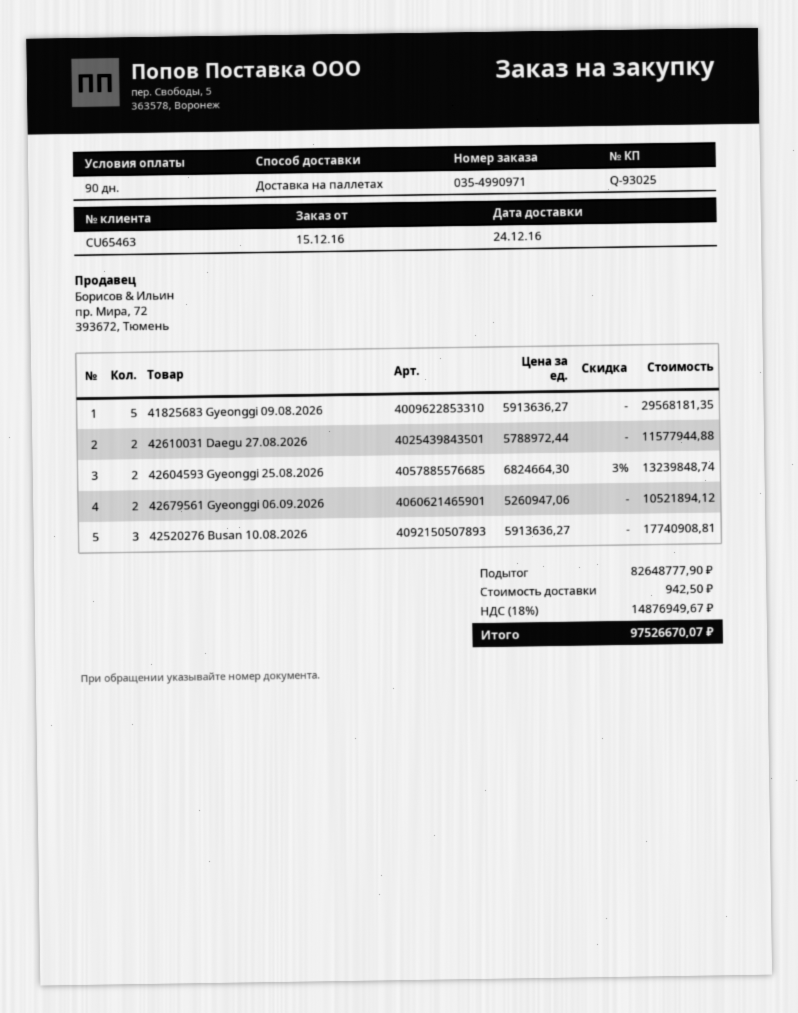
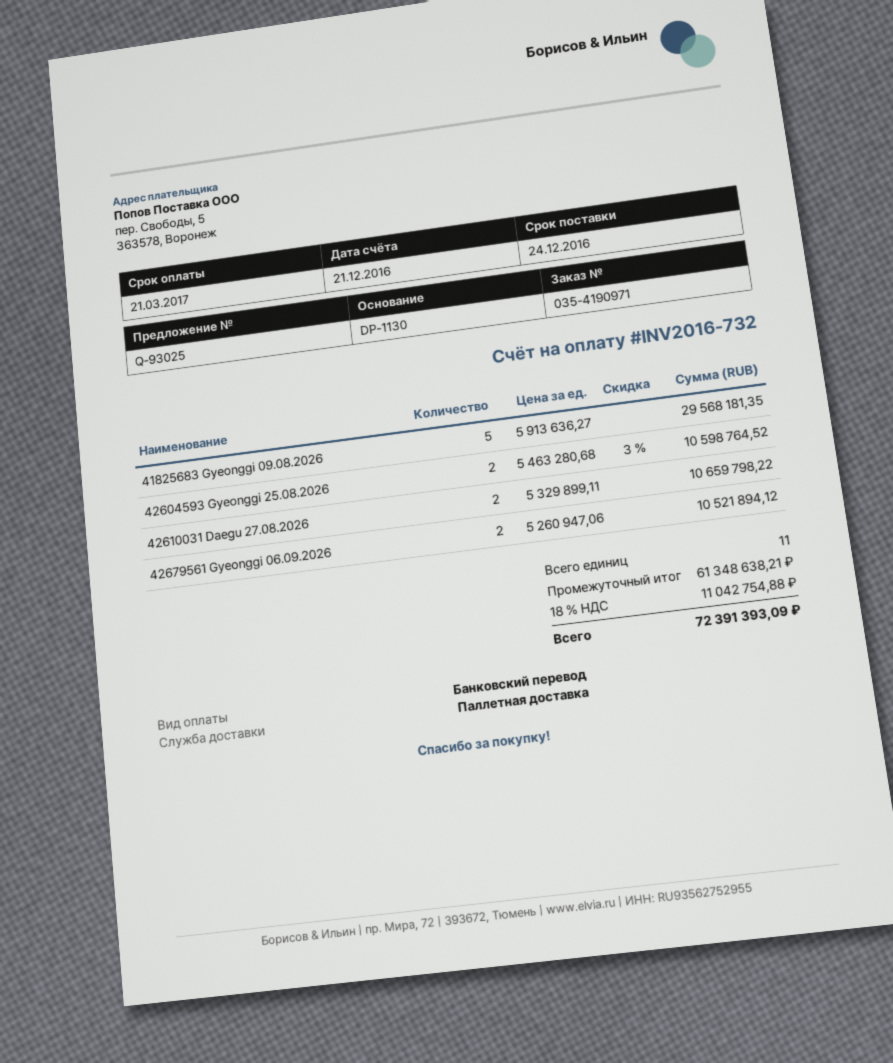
order number: 035-4990971 -> 035-4190971
42610031 Daegu 27.08.2026: 2 x 5788972.44 = 11577944.88 -> 2 x 5329899.11 = 10659798.22
42604593 Gyeonggi 25.08.2026: 2 x 6824664.30 - 3% = 13239848.74 -> 2 x 5463280.68 - 3% = 10598764.52
42520276 Busan 10.08.2026: 3 x 5913636.27 = 17740908.81 -> none
subtotal: 82648777.90 -> 61348638.21
shipping: 942.50 -> none
tax: 18% = 14876949.67 -> 18% = 11042754.88
total: 97526670.07 -> 72391393.09

